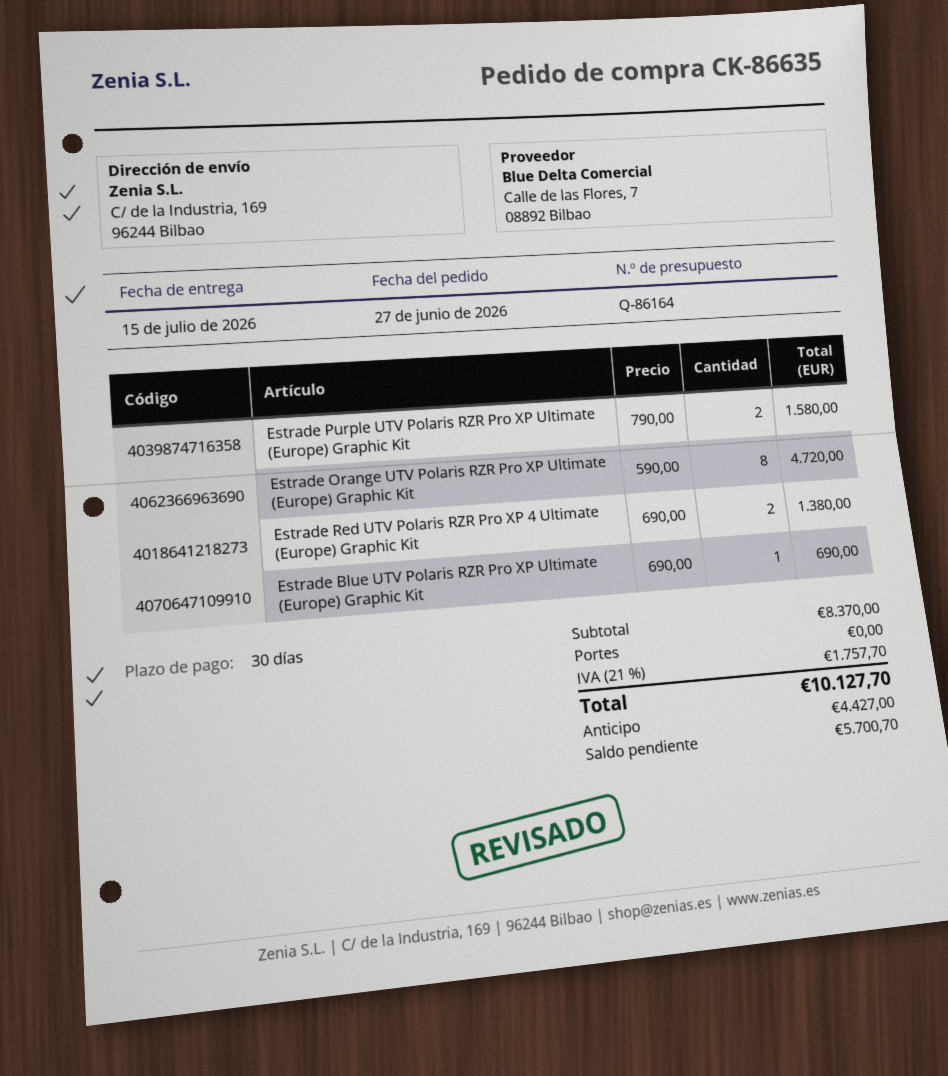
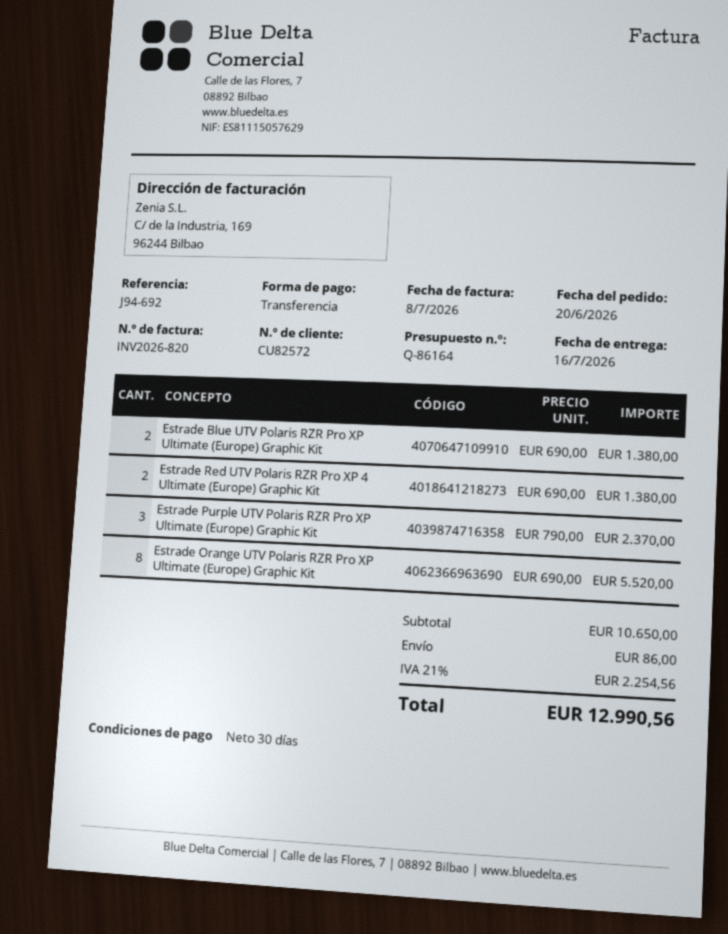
order date: 2026-06-27 -> 2026-06-20
delivery date: 2026-07-15 -> 2026-07-16
Estrade Purple UTV Polaris RZR Pro XP Ultimate (Europe) Graphic Kit: 2 x 790.00 = 1580.00 -> 3 x 790.00 = 2370.00
Estrade Orange UTV Polaris RZR Pro XP Ultimate (Europe) Graphic Kit: 8 x 590.00 = 4720.00 -> 8 x 690.00 = 5520.00
Estrade Blue UTV Polaris RZR Pro XP Ultimate (Europe) Graphic Kit: 1 x 690.00 = 690.00 -> 2 x 690.00 = 1380.00
subtotal: 8370.00 -> 10650.00
shipping: 0.00 -> 86.00
tax: 21% = 1757.70 -> 21% = 2254.56
total: 10127.70 -> 12990.56

